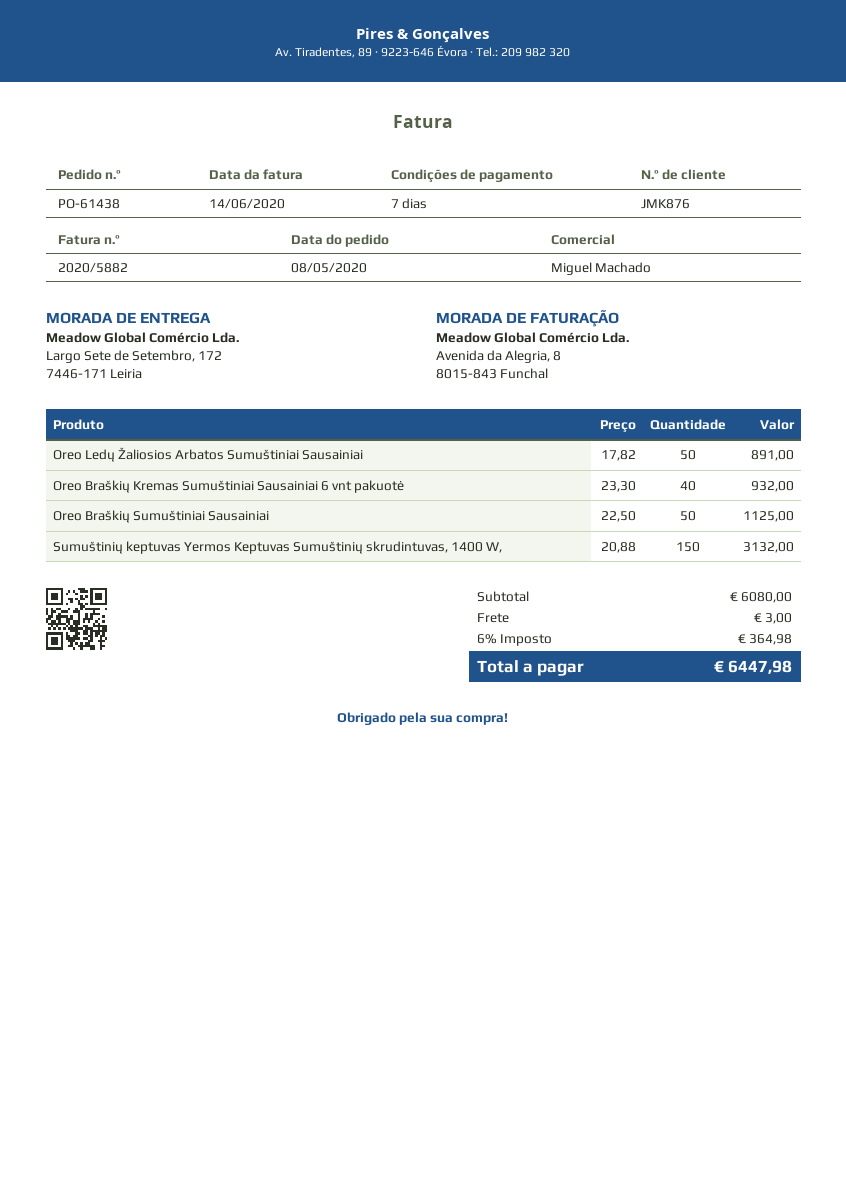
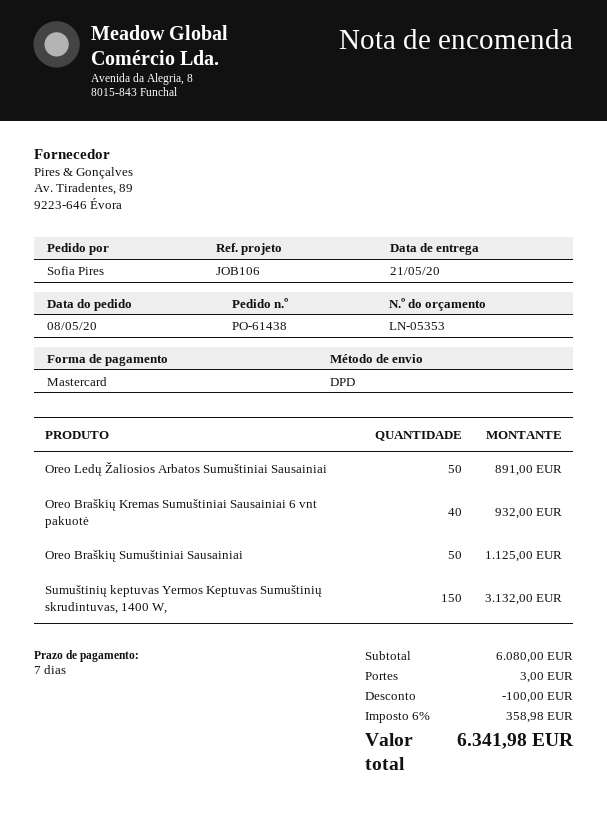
discount: none -> 100.00
tax: 6% = 364.98 -> 6% = 358.98
total: 6447.98 -> 6341.98

